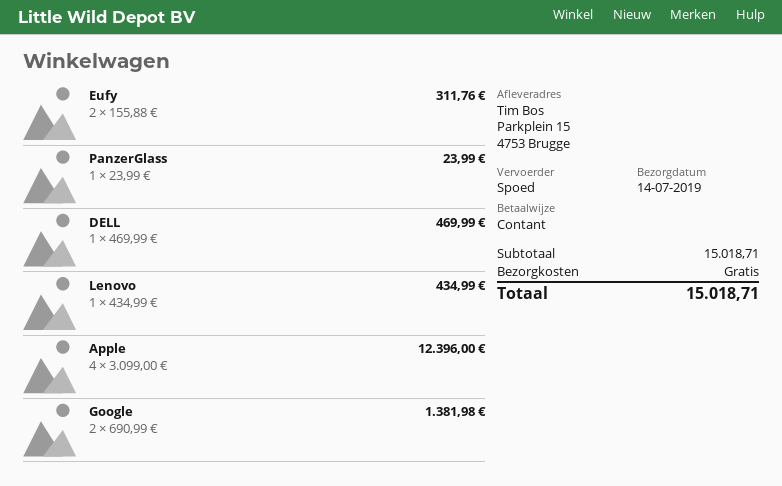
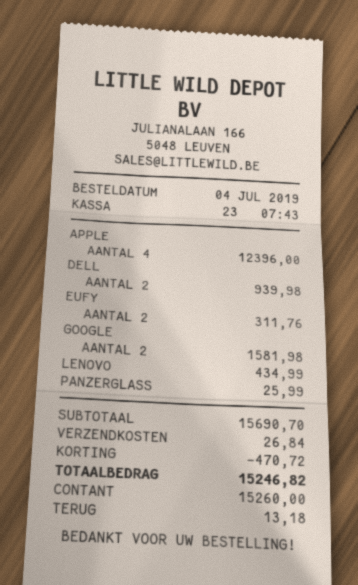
PanzerGlass: 1 for 23.99 -> 1 for 25.99
DELL: 1 for 469.99 -> 2 for 939.98
Google: 2 for 1381.98 -> 2 for 1581.98
subtotal: 15018.71 -> 15690.70
discount: none -> 470.72
shipping: 0.00 -> 26.84
total: 15018.71 -> 15246.82

